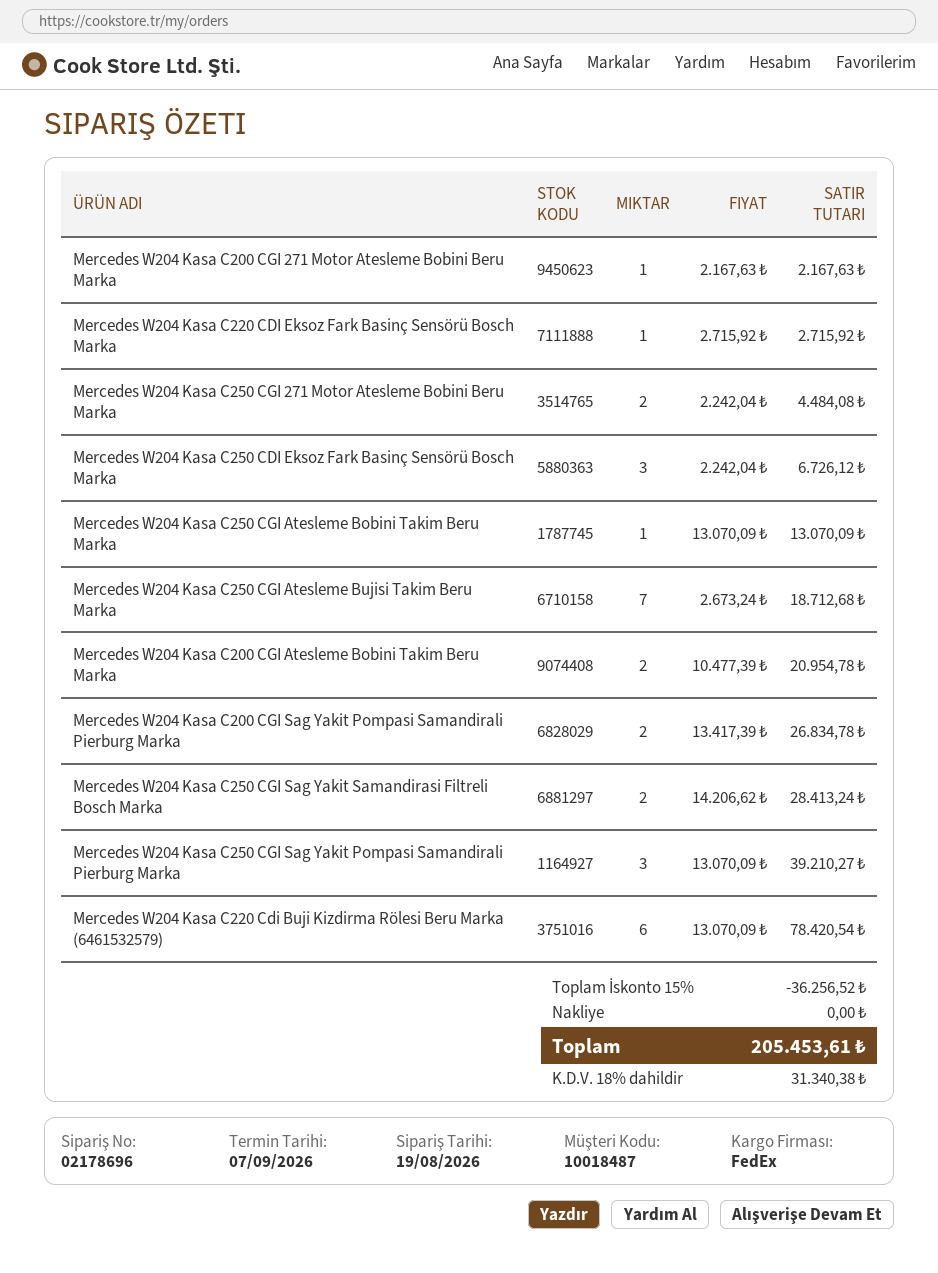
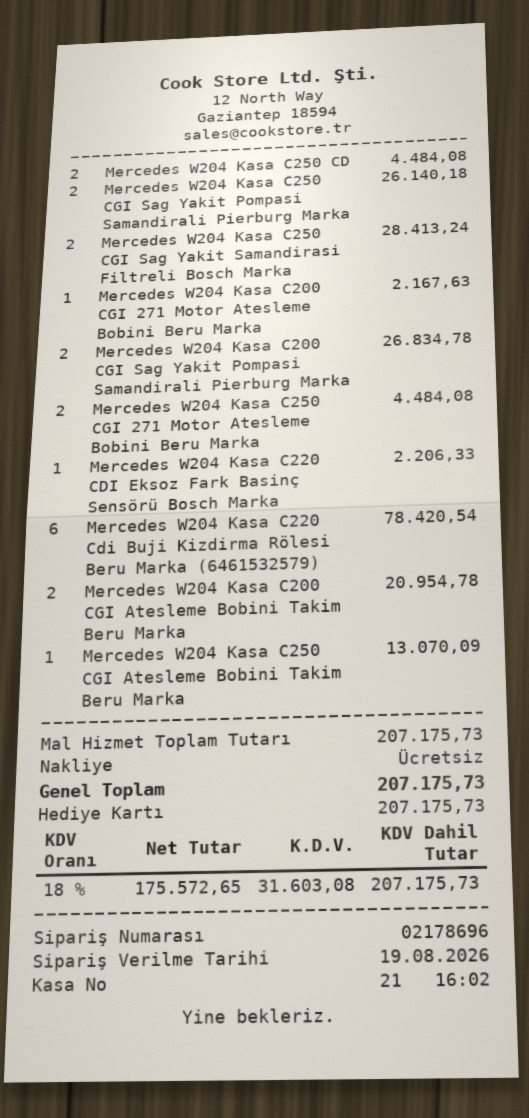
Mercedes W204 Kasa C220 CDI Eksoz Fark Basinç Sensörü Bosch Marka: 1 for 2715.92 -> 1 for 2206.33
Mercedes W204 Kasa C250 CDI Eksoz Fark Basinç Sensörü Bosch Marka: 3 for 6726.12 -> 2 for 4484.08
Mercedes W204 Kasa C250 CGI Atesleme Bujisi Takim Beru Marka: 7 for 18712.68 -> none
Mercedes W204 Kasa C250 CGI Sag Yakit Pompasi Samandirali Pierburg Marka: 3 for 39210.27 -> 2 for 26140.18
discount: 15% = 36256.52 -> none
tax: 18% = 31340.38 -> 18% = 31603.08
total: 205453.61 -> 207175.73

